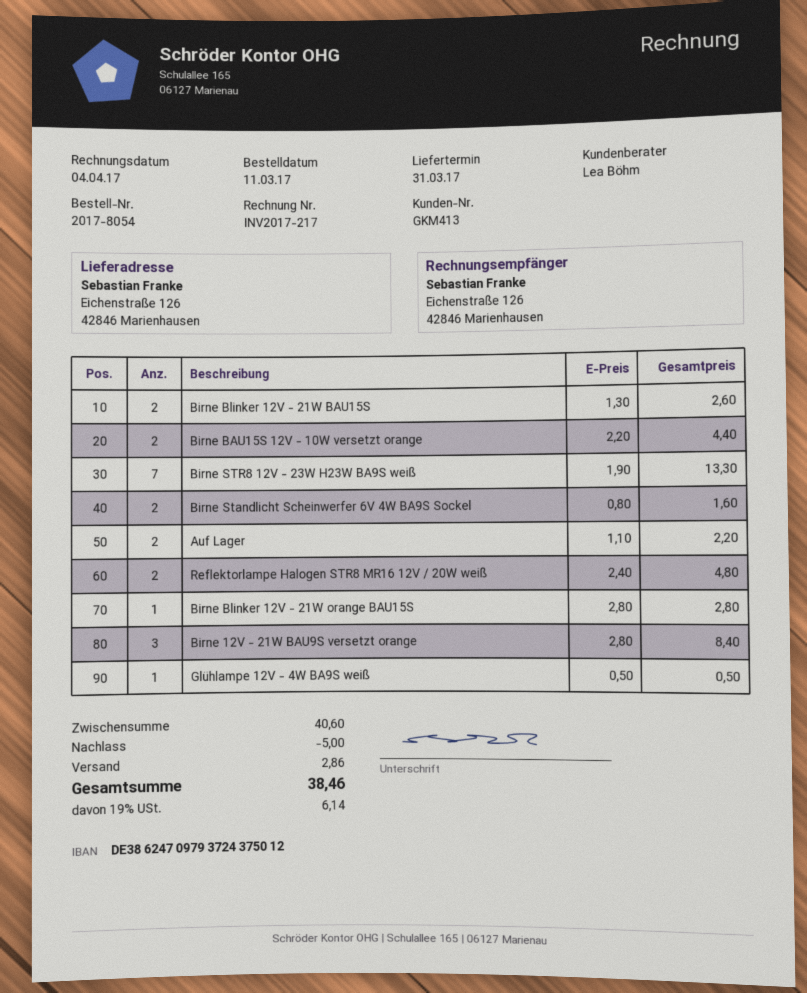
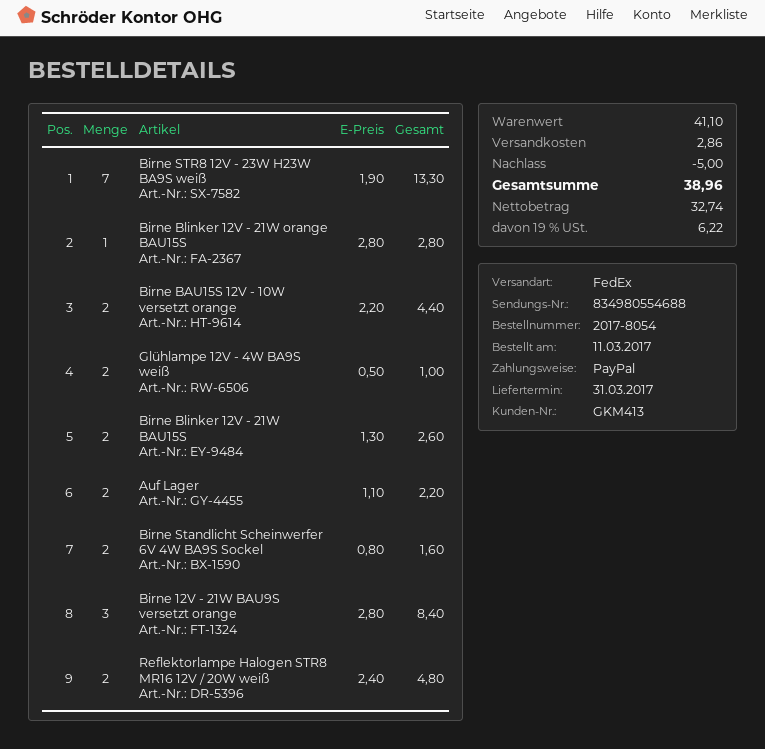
Glühlampe 12V - 4W BA9S weiß: 1 x 0.50 = 0.50 -> 2 x 0.50 = 1.00
subtotal: 40.60 -> 41.10
tax: 19% = 6.14 -> 19% = 6.22
total: 38.46 -> 38.96

